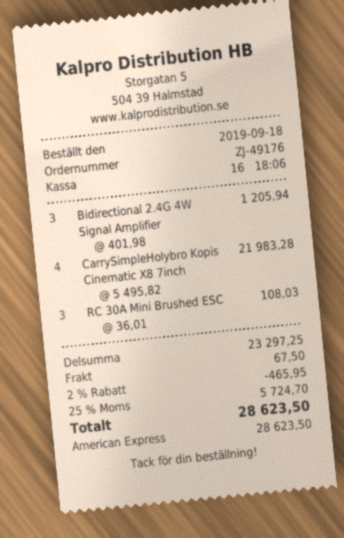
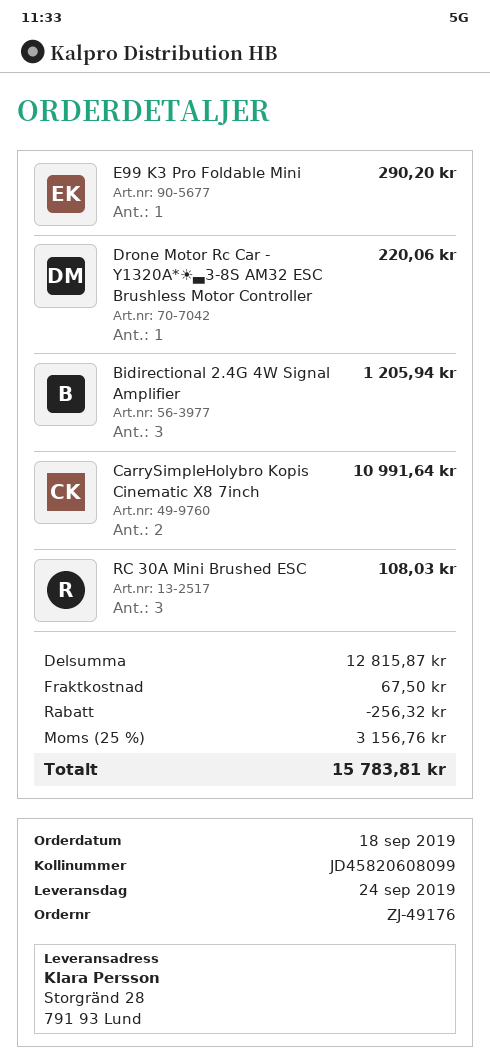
CarrySimpleHolybro Kopis Cinematic X8 7inch: 4 for 21983.28 -> 2 for 10991.64
E99 K3 Pro Foldable Mini: none -> 1 for 290.20
Drone Motor Rc Car - Y1320A*☀▃3-8S AM32 ESC Brushless Motor Controller: none -> 1 for 220.06
subtotal: 23297.25 -> 12815.87
discount: 465.95 -> 256.32
tax: 25% = 5724.70 -> 25% = 3156.76
total: 28623.50 -> 15783.81

